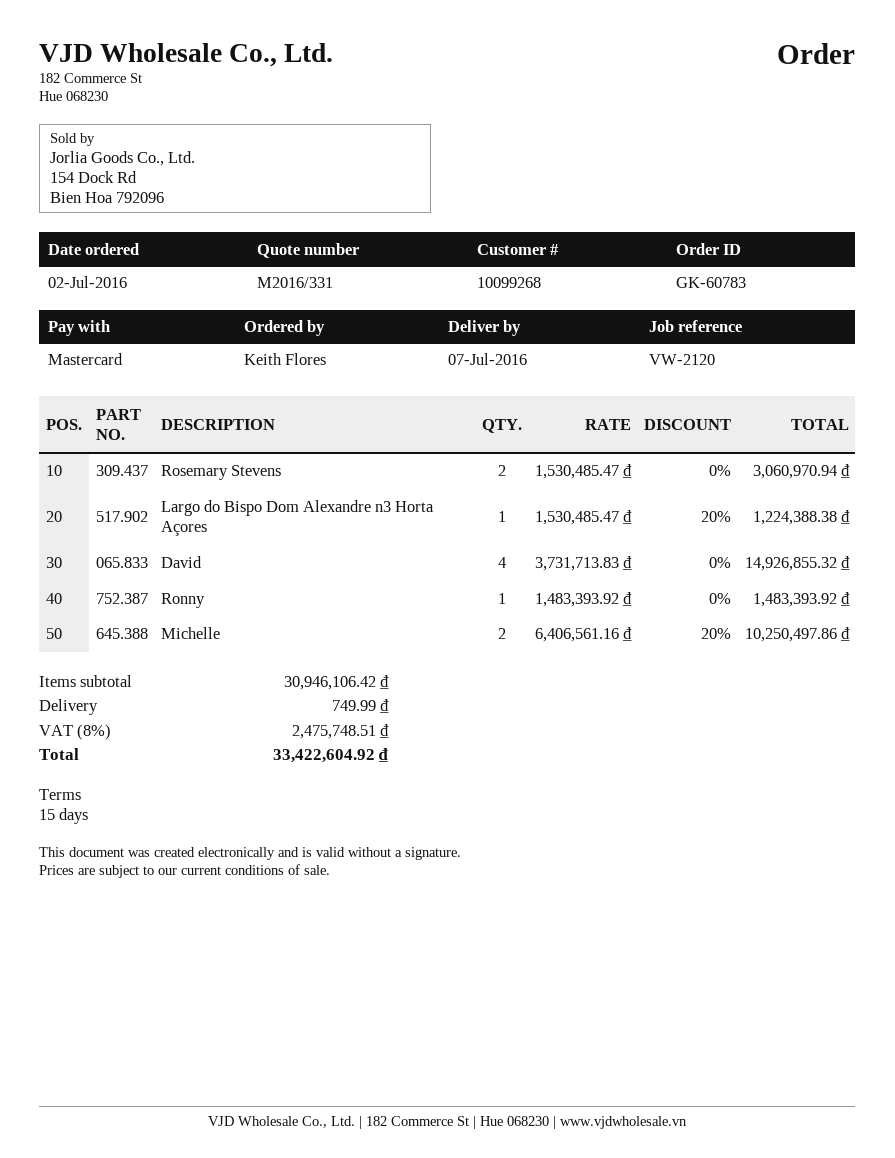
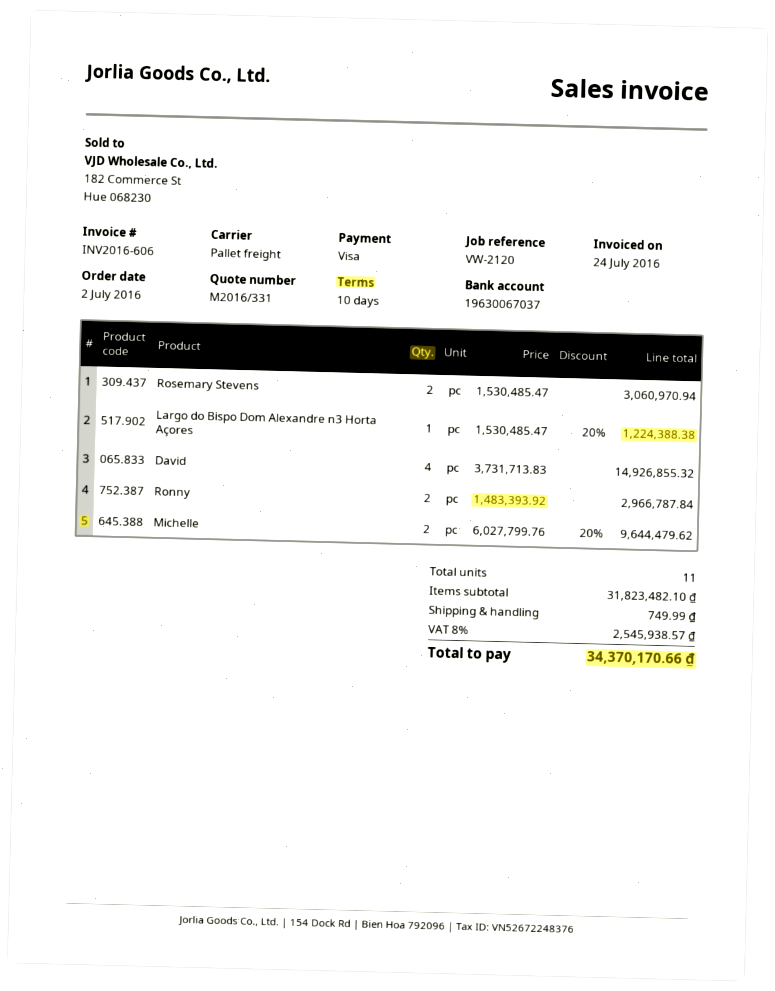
payment terms: 15 days -> 10 days
payment method: Mastercard -> Visa
Ronny: 1 x 1483393.92 = 1483393.92 -> 2 x 1483393.92 = 2966787.84
Michelle: 2 x 6406561.16 - 20% = 10250497.86 -> 2 x 6027799.76 - 20% = 9644479.62
subtotal: 30946106.42 -> 31823482.10
tax: 8% = 2475748.51 -> 8% = 2545938.57
total: 33422604.92 -> 34370170.66

